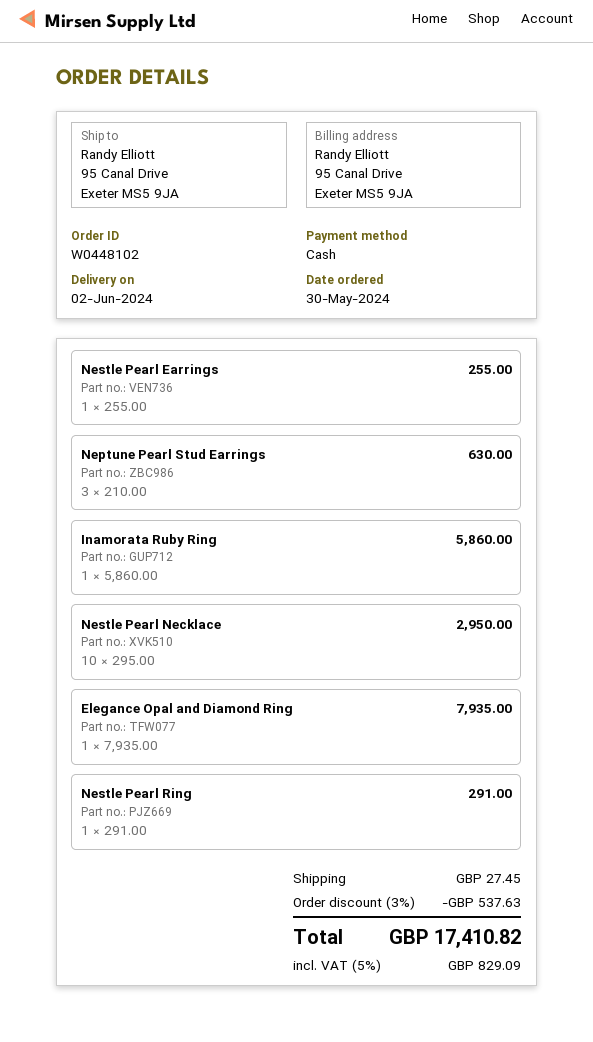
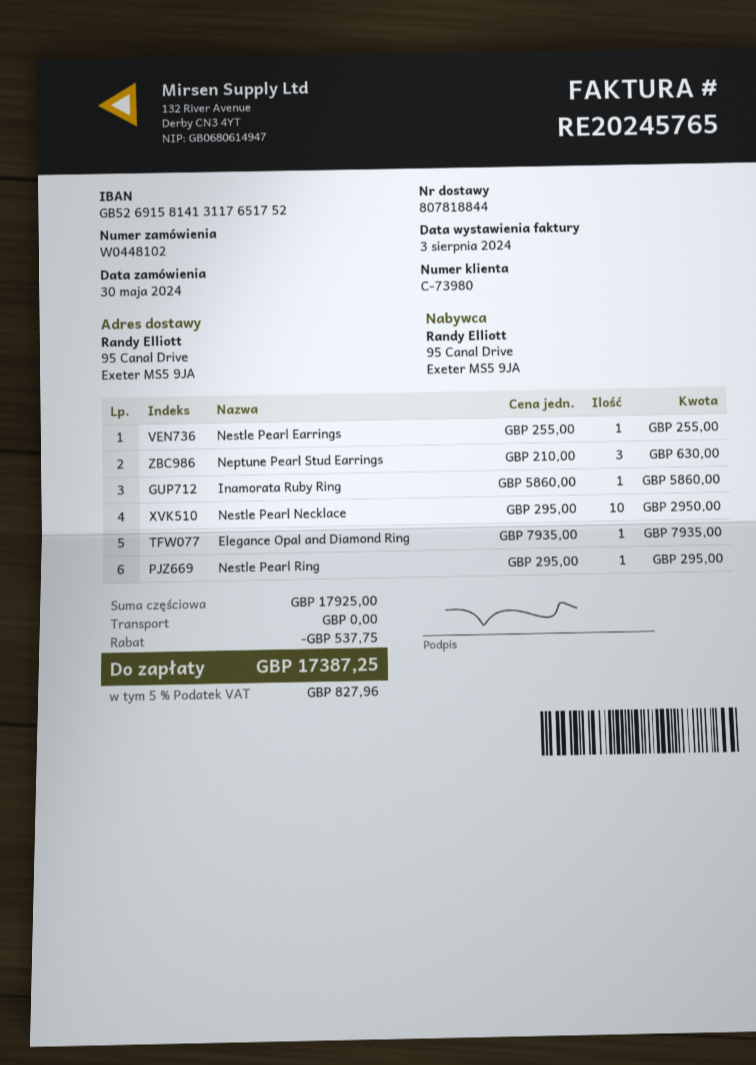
Nestle Pearl Ring: 1 x 291.00 = 291.00 -> 1 x 295.00 = 295.00
discount: 537.63 -> 537.75
shipping: 27.45 -> 0.00
tax: 5% = 829.09 -> 5% = 827.96
total: 17410.82 -> 17387.25

